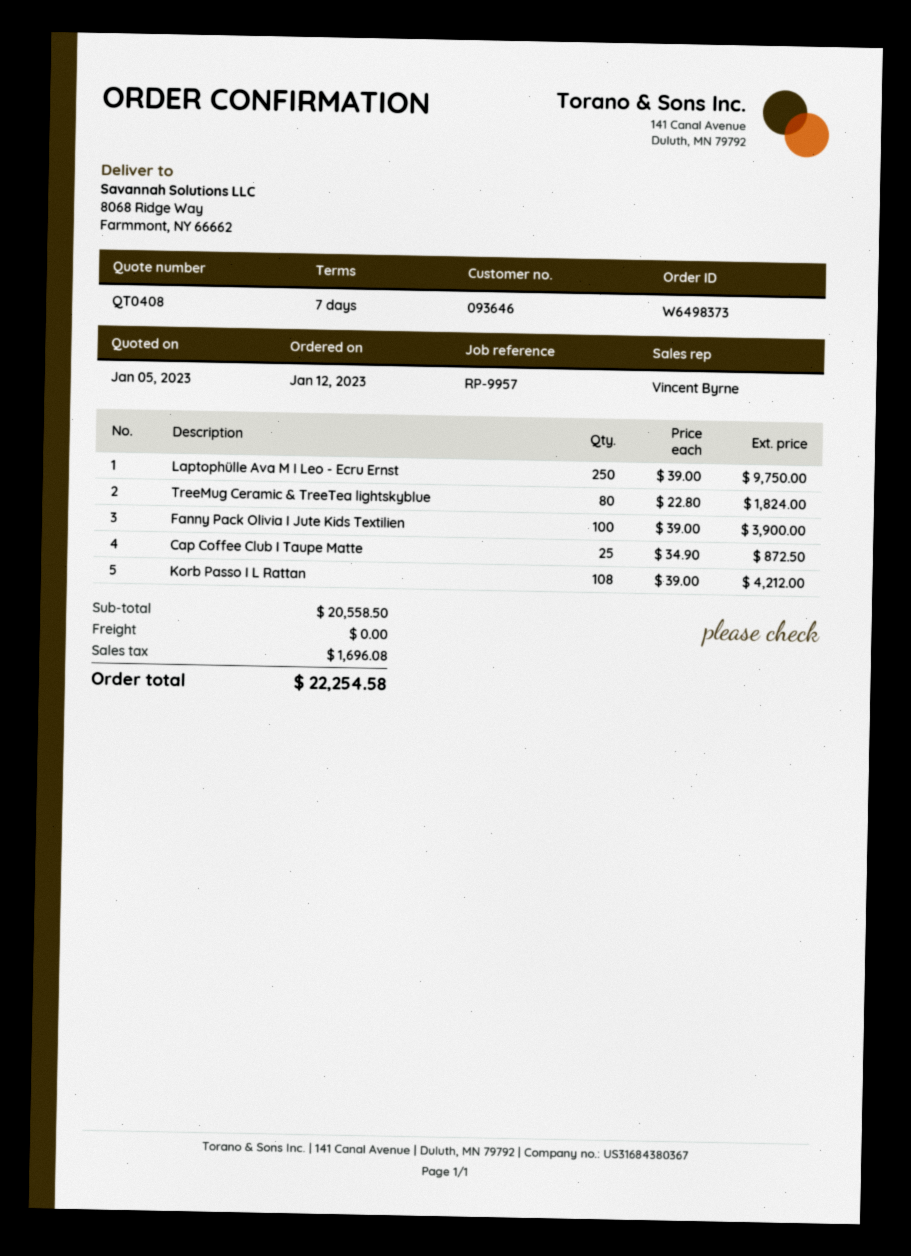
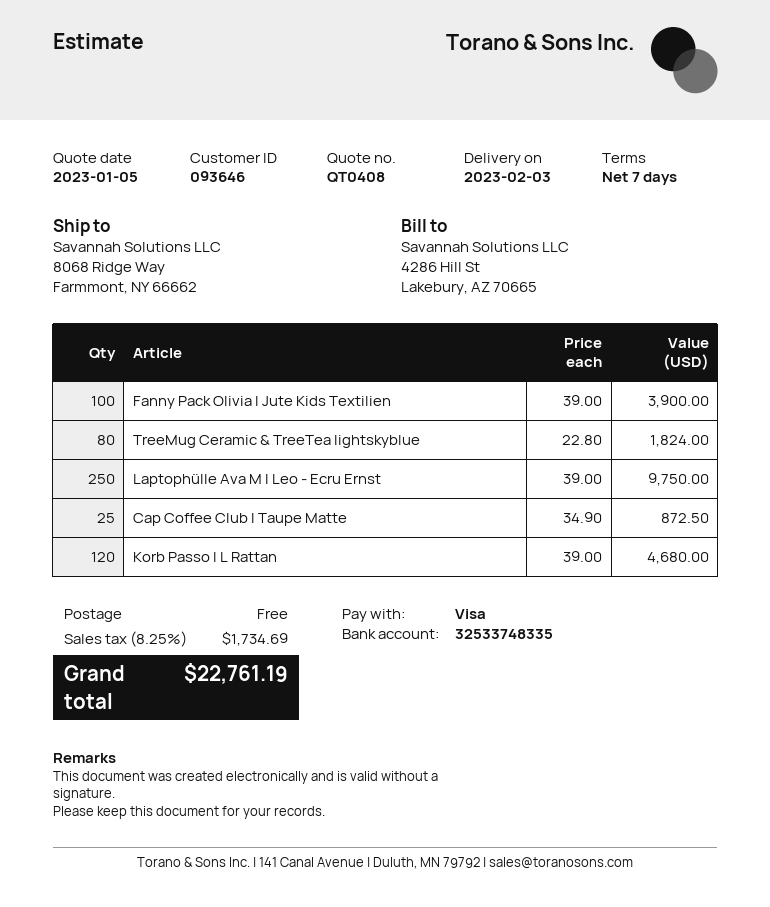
Korb Passo I L Rattan: 108 x 39.00 = 4212.00 -> 120 x 39.00 = 4680.00
tax: 1696.08 -> 1734.69
total: 22254.58 -> 22761.19

